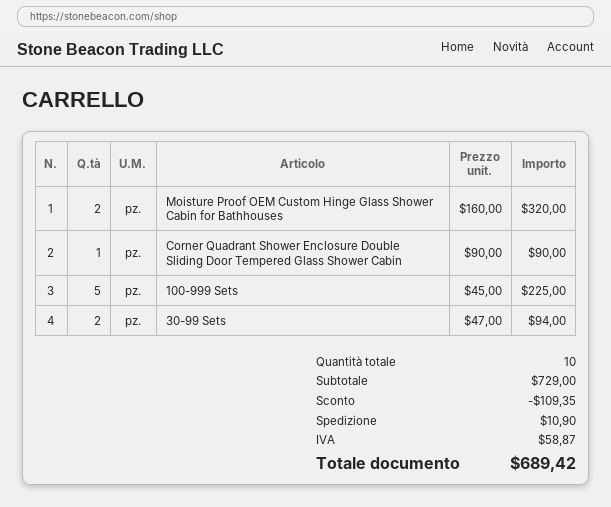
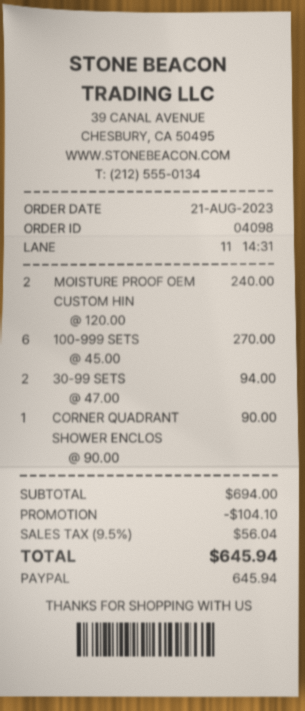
Moisture Proof OEM Custom Hinge Glass Shower Cabin for Bathhouses: 2 x 160.00 = 320.00 -> 2 x 120.00 = 240.00
100-999 Sets: 5 x 45.00 = 225.00 -> 6 x 45.00 = 270.00
subtotal: 729.00 -> 694.00
discount: 109.35 -> 104.10
shipping: 10.90 -> none
tax: 58.87 -> 56.04
total: 689.42 -> 645.94

